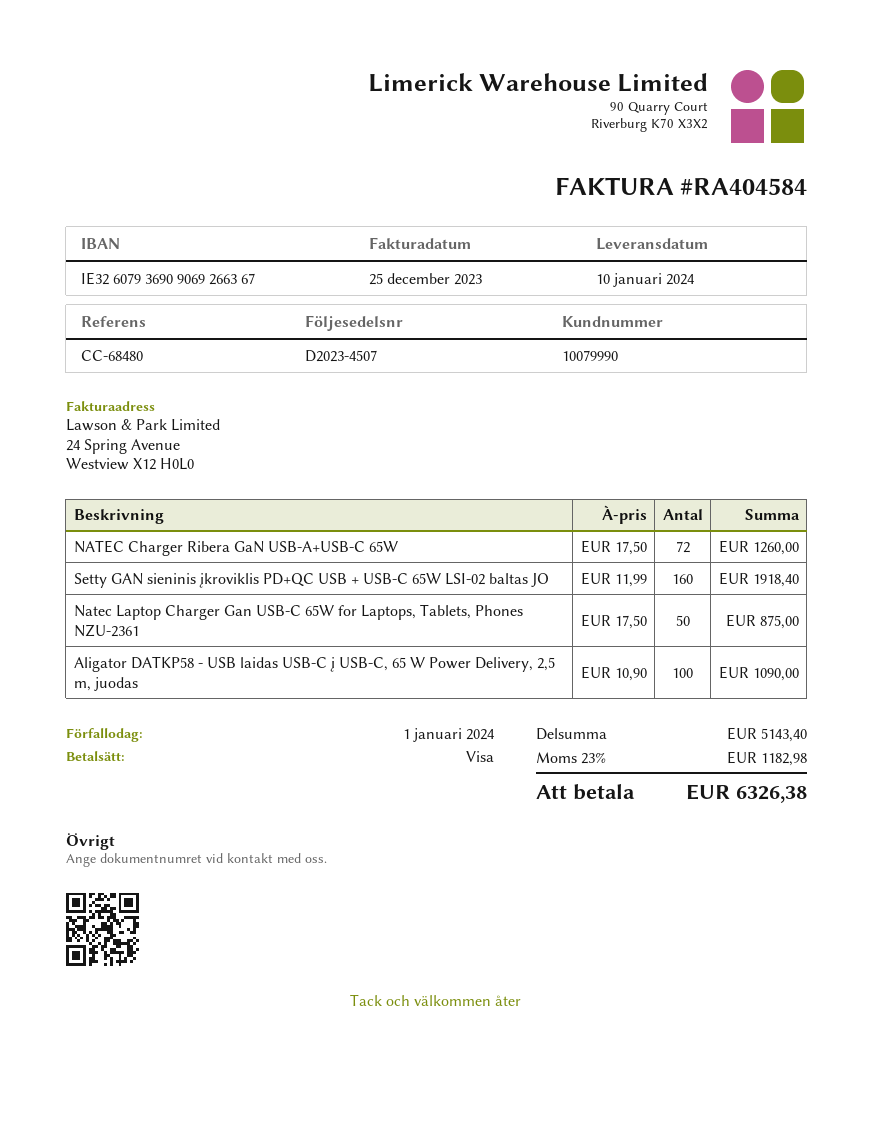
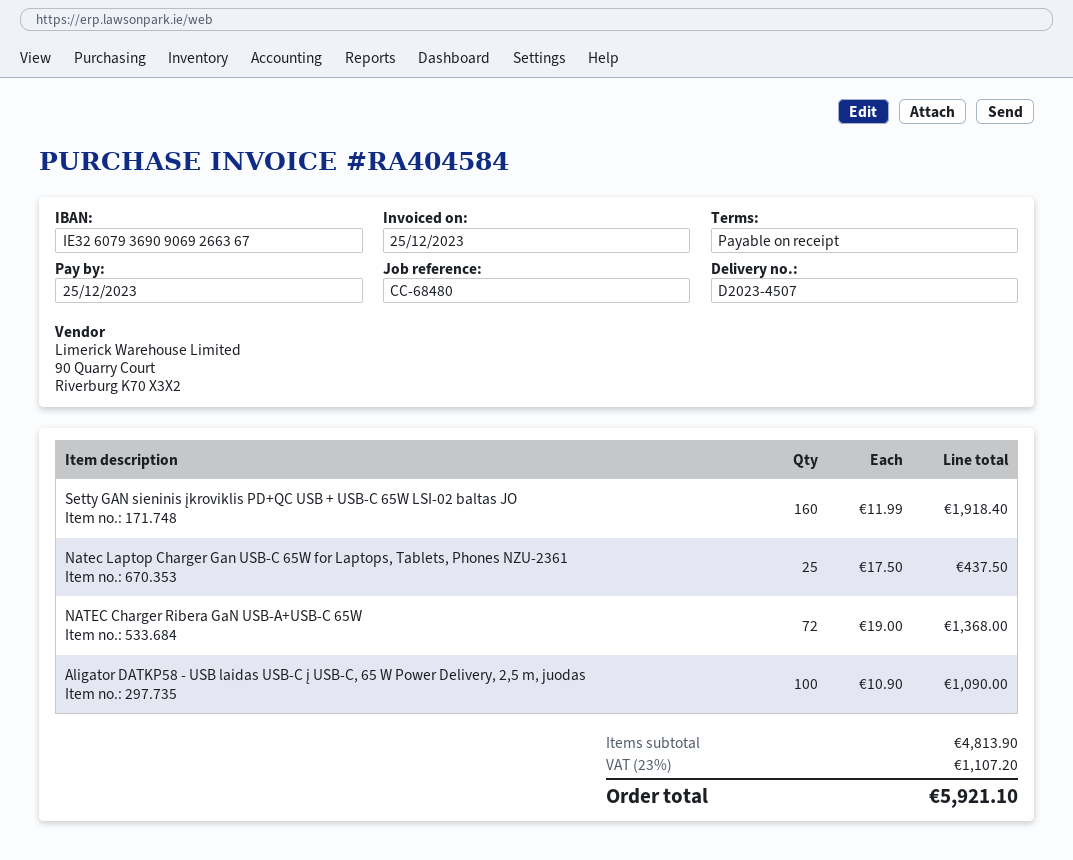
due date: 2024-01-01 -> 2023-12-25
NATEC Charger Ribera GaN USB-A+USB-C 65W: 72 x 17.50 = 1260.00 -> 72 x 19.00 = 1368.00
Natec Laptop Charger Gan USB-C 65W for Laptops, Tablets, Phones NZU-2361: 50 x 17.50 = 875.00 -> 25 x 17.50 = 437.50
subtotal: 5143.40 -> 4813.90
tax: 23% = 1182.98 -> 23% = 1107.20
total: 6326.38 -> 5921.10

